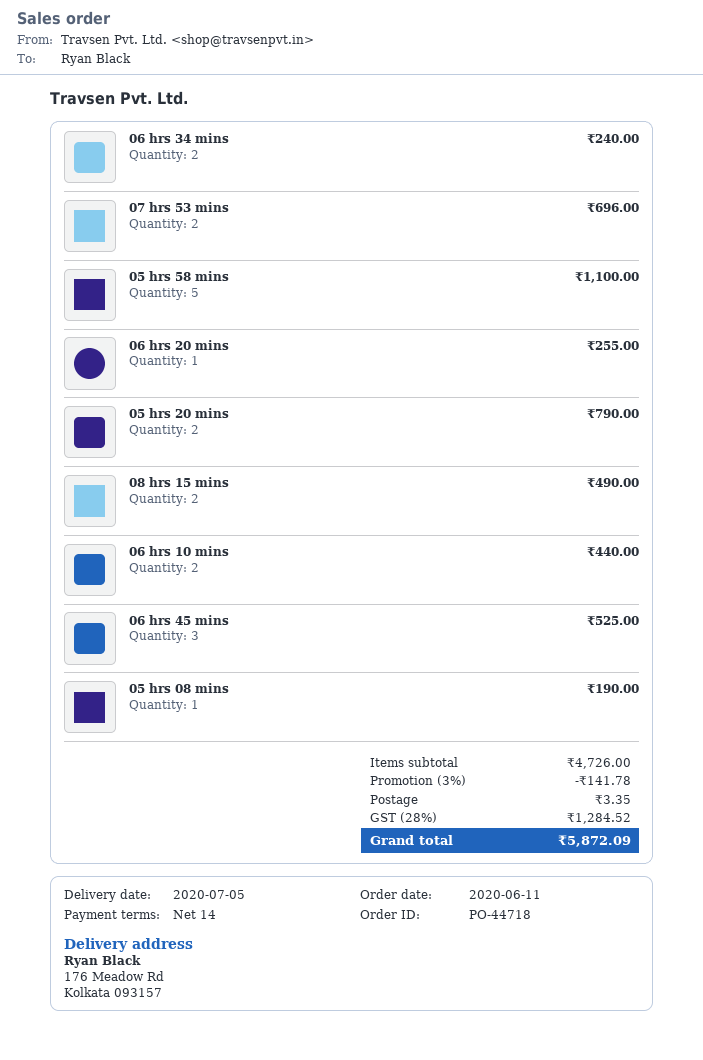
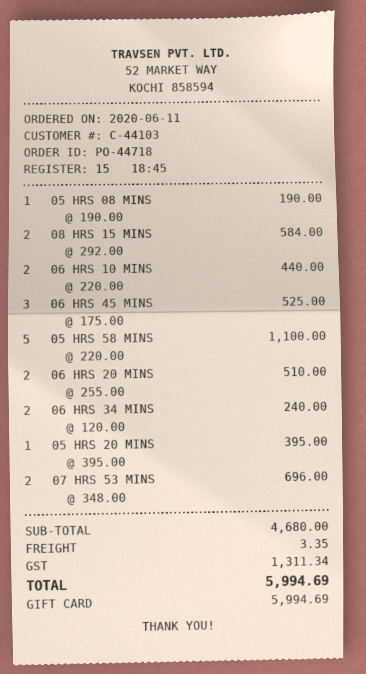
06 hrs 20 mins: 1 for 255.00 -> 2 for 510.00
05 hrs 20 mins: 2 for 790.00 -> 1 for 395.00
08 hrs 15 mins: 2 for 490.00 -> 2 for 584.00
subtotal: 4726.00 -> 4680.00
discount: 3% = 141.78 -> none
tax: 1284.52 -> 1311.34
total: 5872.09 -> 5994.69

